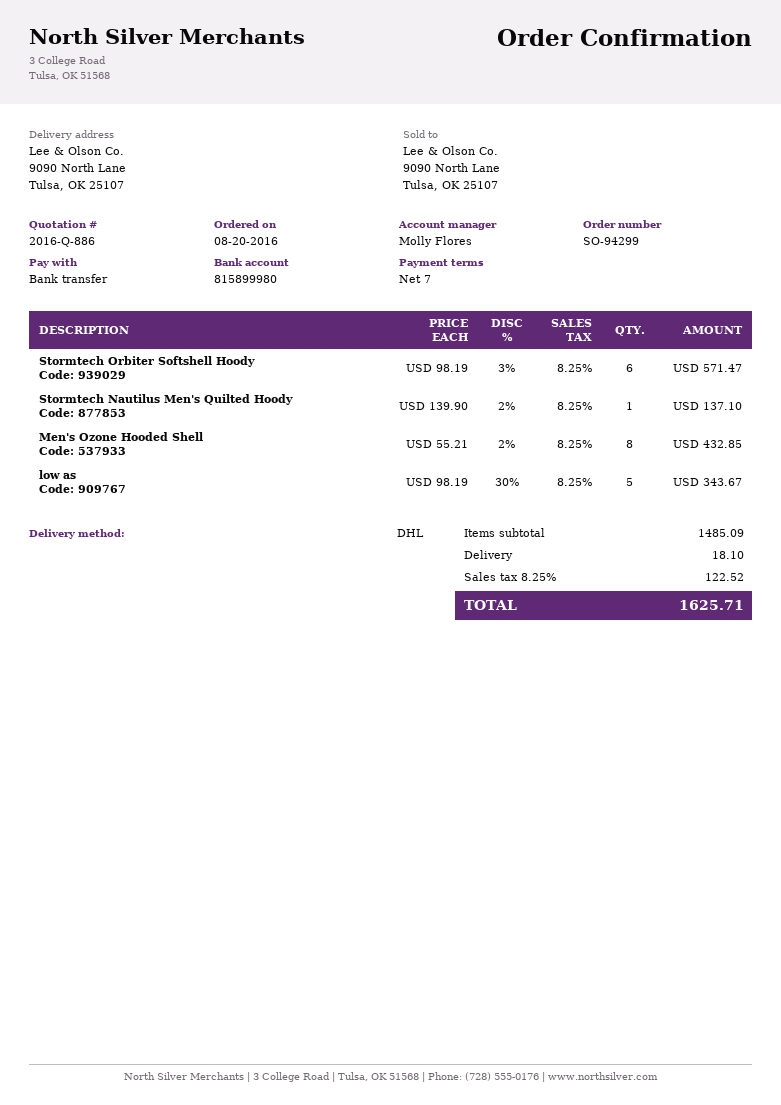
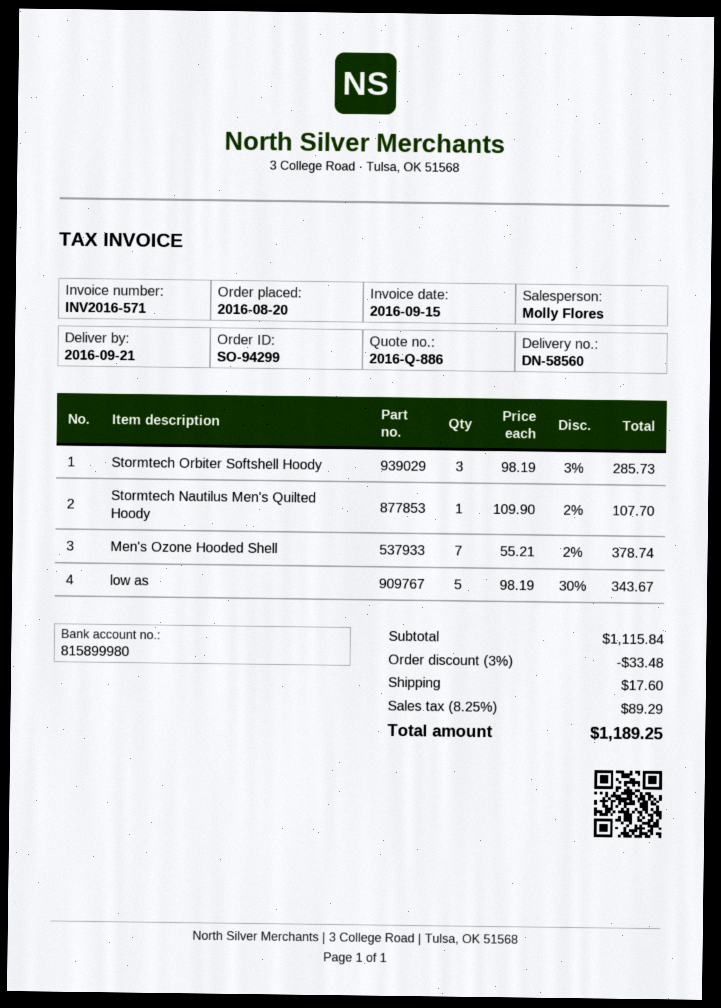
Stormtech Orbiter Softshell Hoody: 6 x 98.19 - 3% = 571.47 -> 3 x 98.19 - 3% = 285.73
Stormtech Nautilus Men's Quilted Hoody: 1 x 139.90 - 2% = 137.10 -> 1 x 109.90 - 2% = 107.70
Men's Ozone Hooded Shell: 8 x 55.21 - 2% = 432.85 -> 7 x 55.21 - 2% = 378.74
subtotal: 1485.09 -> 1115.84
discount: none -> 3% = 33.48
shipping: 18.10 -> 17.60
tax: 8.25% = 122.52 -> 8.25% = 89.29
total: 1625.71 -> 1189.25

